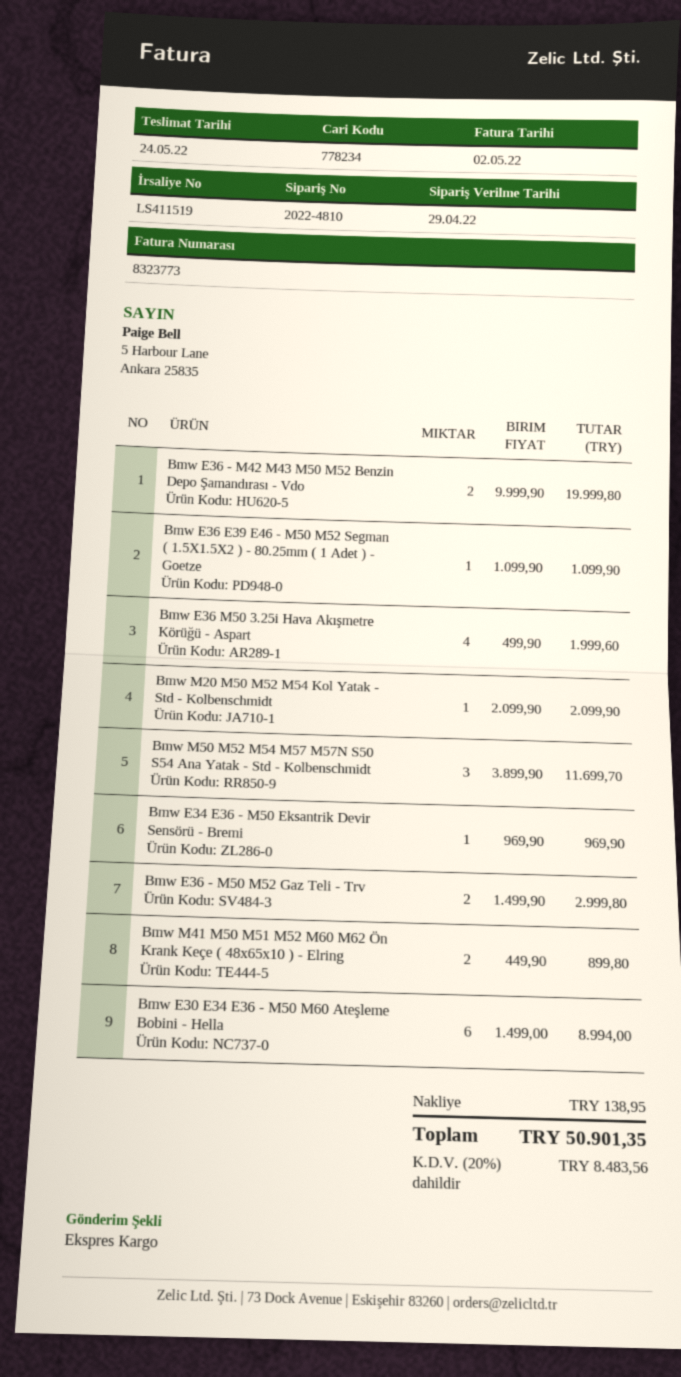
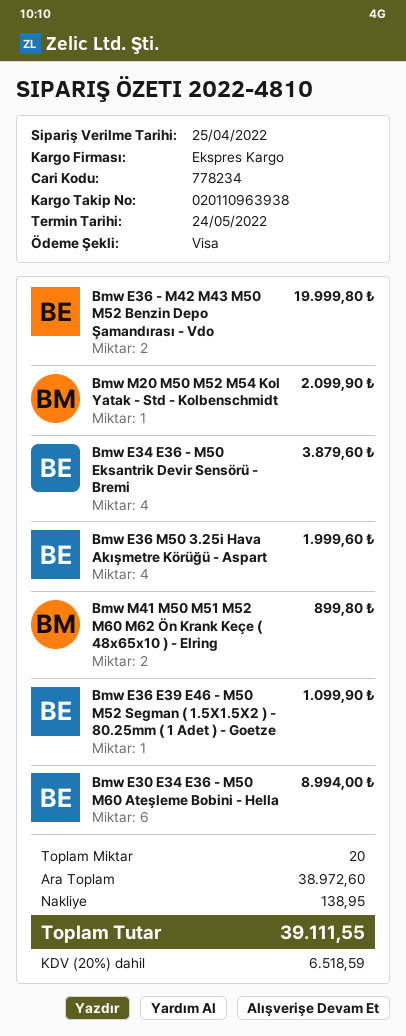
order date: 2022-04-29 -> 2022-04-25
Bmw M50 M52 M54 M57 M57N S50 S54 Ana Yatak - Std - Kolbenschmidt: 3 for 11699.70 -> none
Bmw E34 E36 - M50 Eksantrik Devir Sensörü - Bremi: 1 for 969.90 -> 4 for 3879.60
Bmw E36 - M50 M52 Gaz Teli - Trv: 2 for 2999.80 -> none
tax: 20% = 8483.56 -> 20% = 6518.59
total: 50901.35 -> 39111.55

